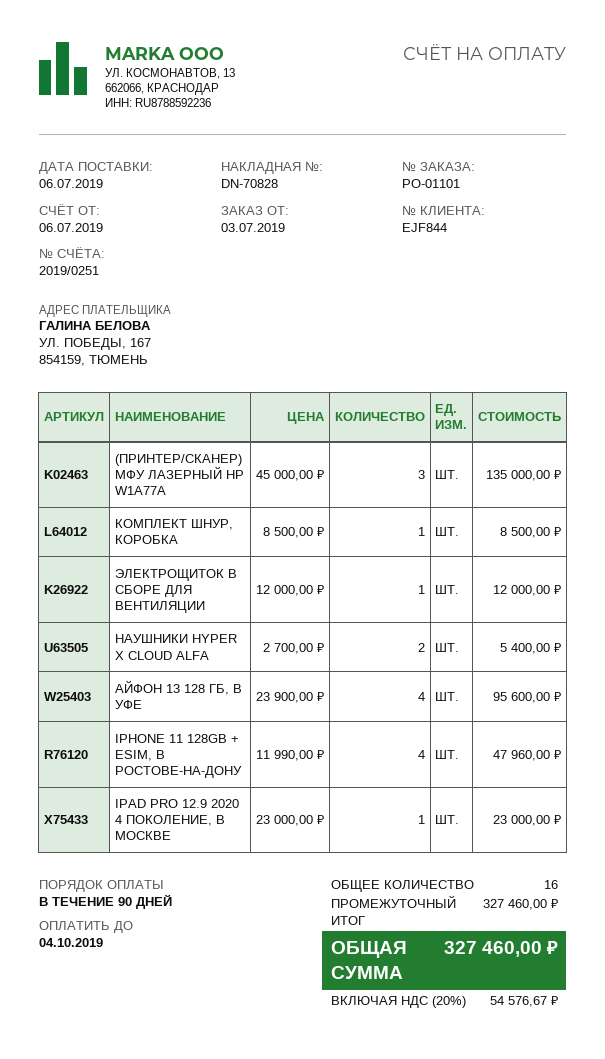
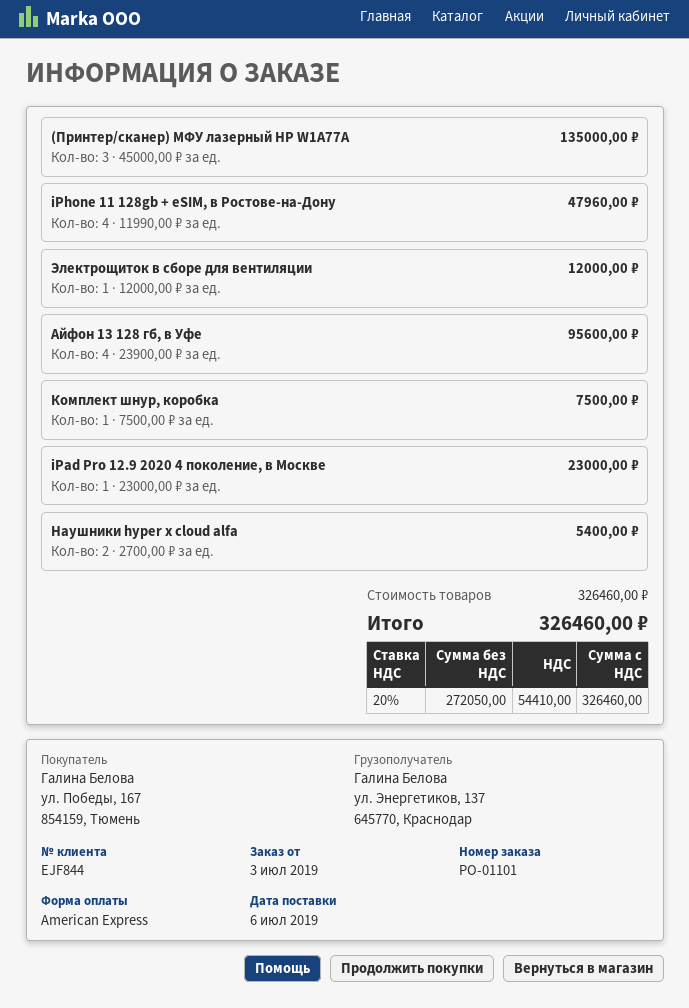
КОМПЛЕКТ ШНУР, КОРОБКА: 1 x 8500.00 = 8500.00 -> 1 x 7500.00 = 7500.00
subtotal: 327460.00 -> 326460.00
tax: 20% = 54576.67 -> 20% = 54410.00
total: 327460.00 -> 326460.00

